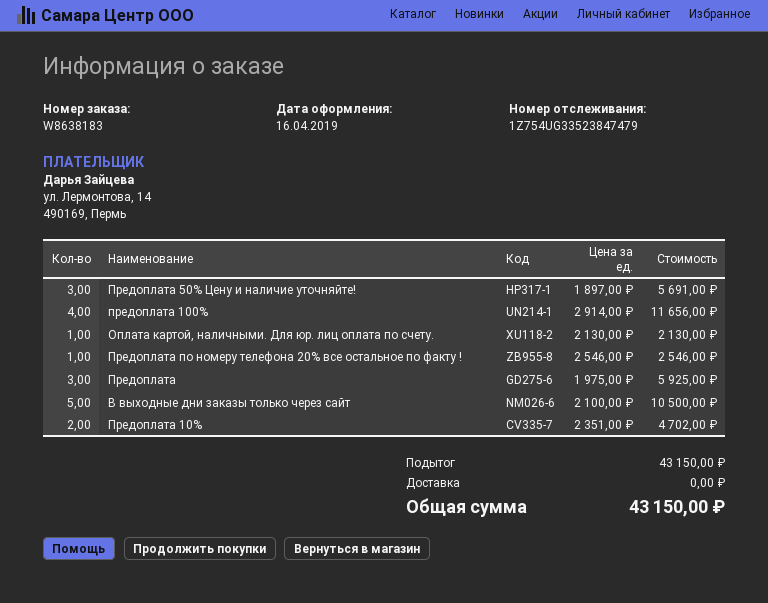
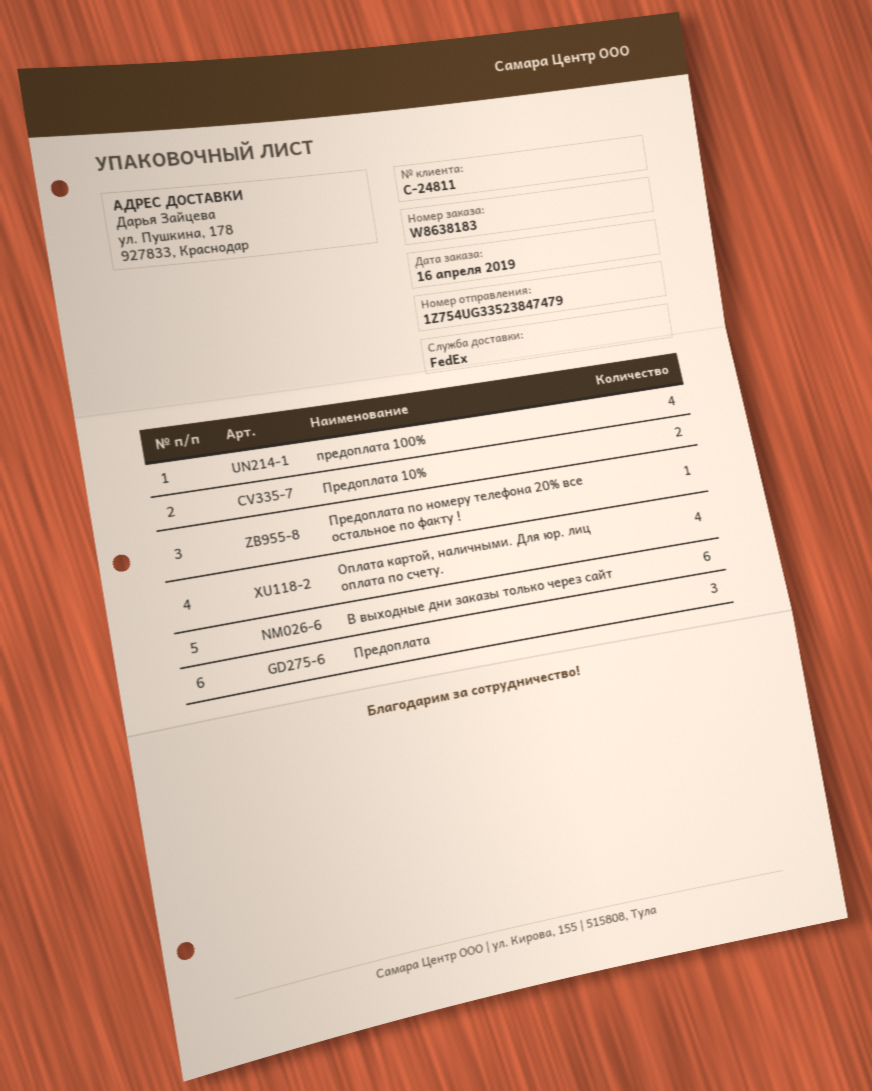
Предоплата 50% Цену и наличие уточняйте!: 3 -> none
Оплата картой, наличными. Для юр. лиц оплата по счету.: 1 -> 4
В выходные дни заказы только через сайт: 5 -> 6

